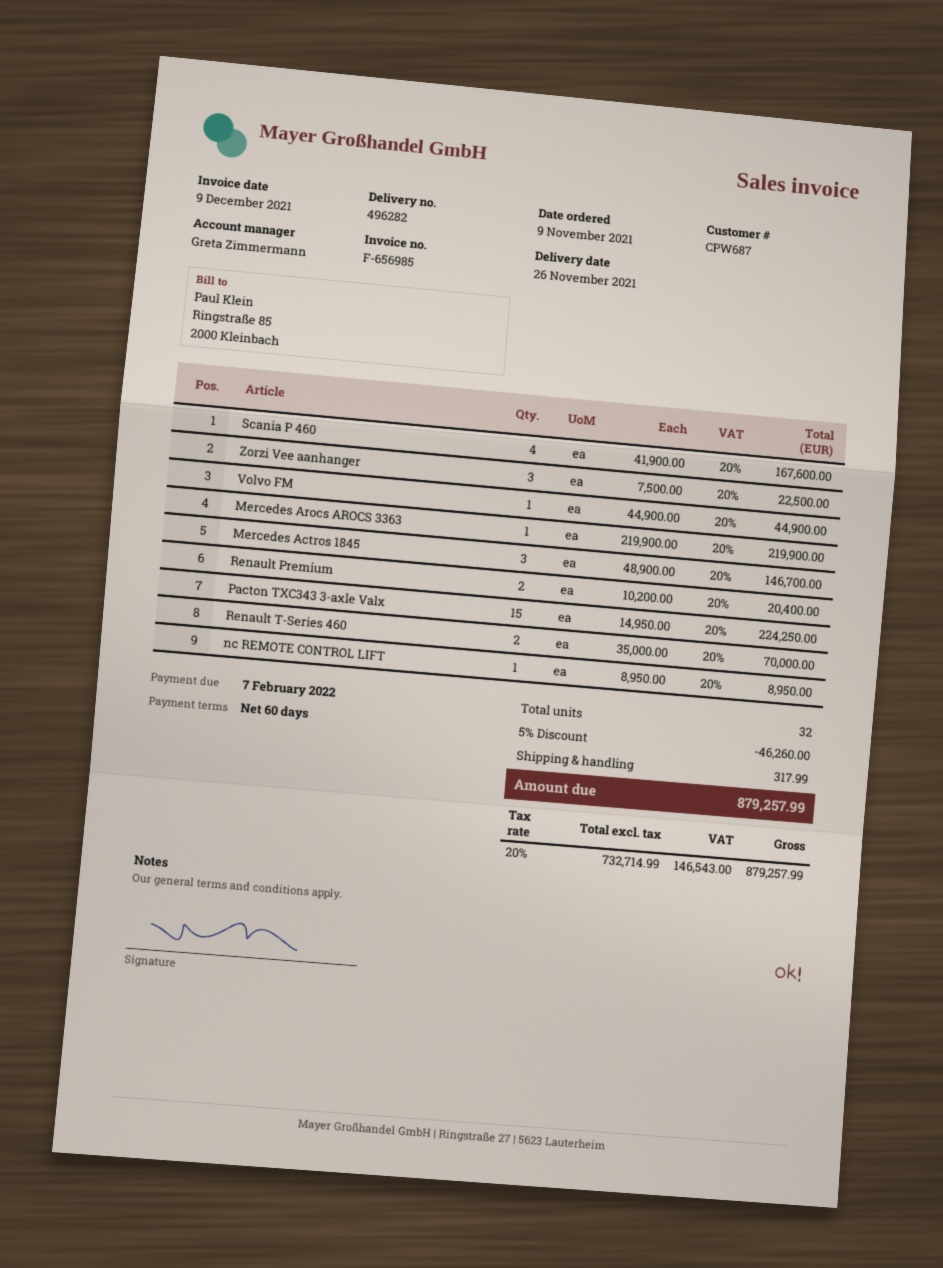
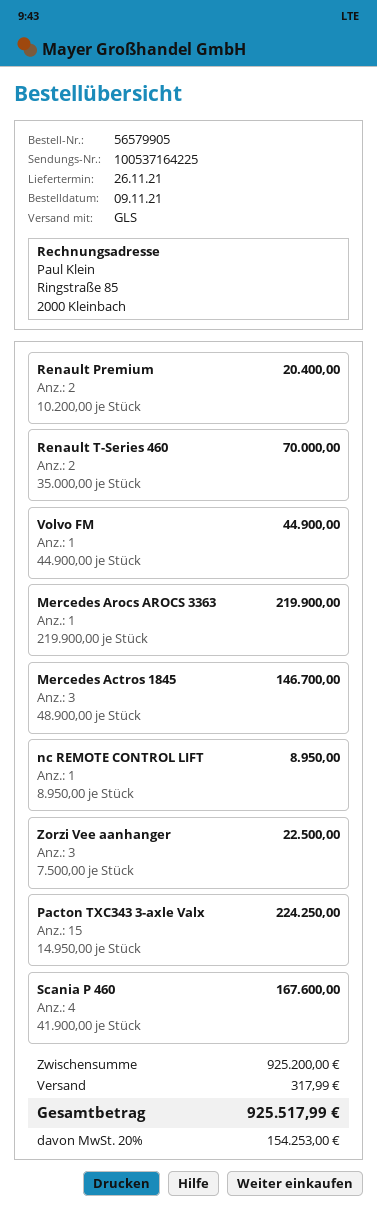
discount: 5% = 46260.00 -> none
tax: 20% = 146543.00 -> 20% = 154253.00
total: 879257.99 -> 925517.99

